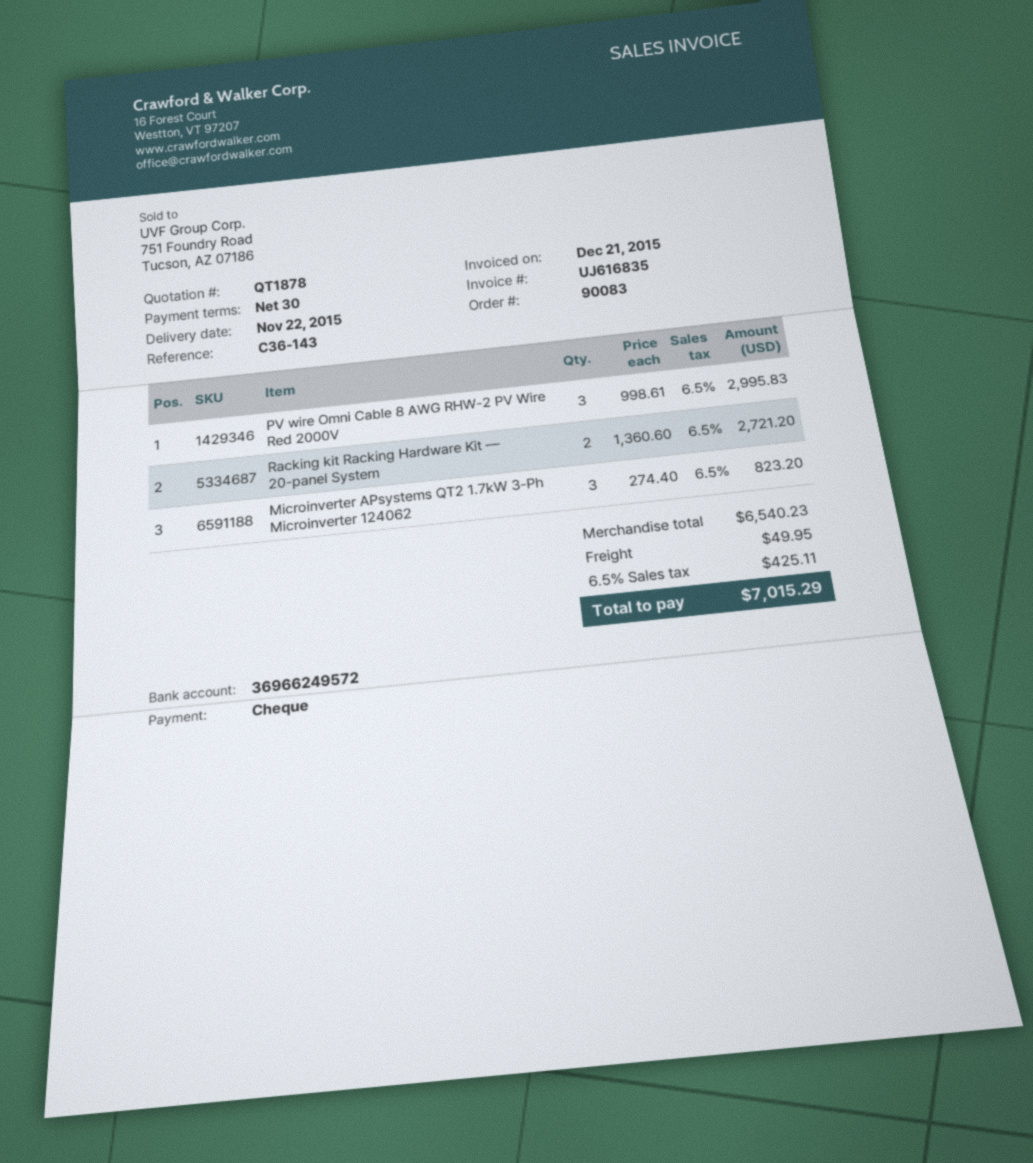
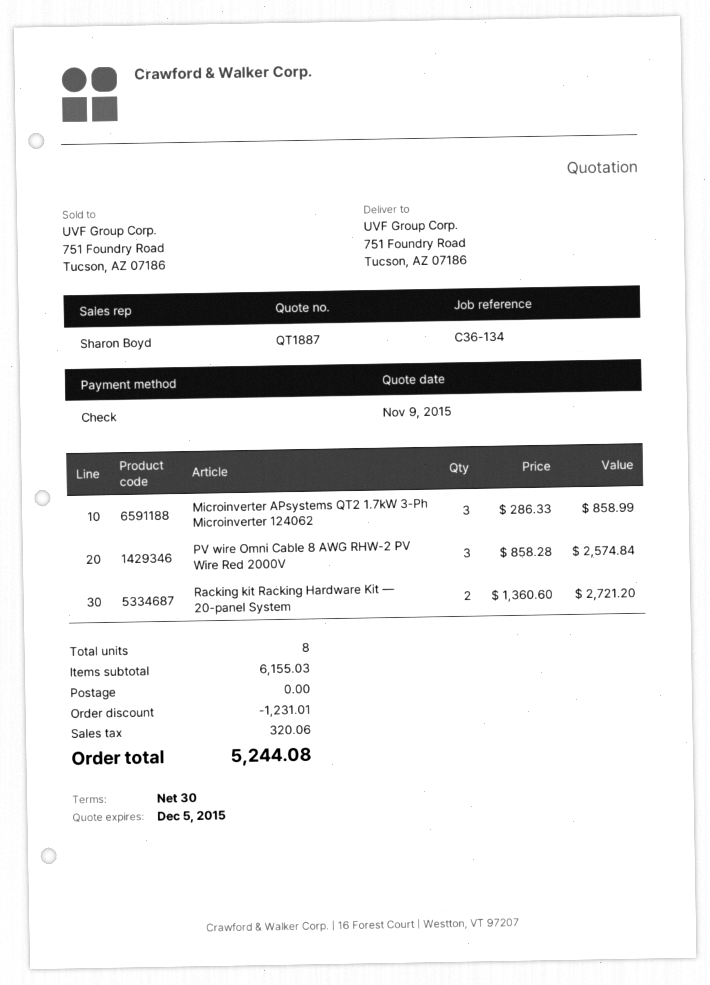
quote number: QT1878 -> QT1887
reference: C36-143 -> C36-134
PV wire Omni Cable 8 AWG RHW-2 PV Wire Red 2000V: 3 x 998.61 = 2995.83 -> 3 x 858.28 = 2574.84
Microinverter APsystems QT2 1.7kW 3-Ph Microinverter 124062: 3 x 274.40 = 823.20 -> 3 x 286.33 = 858.99
subtotal: 6540.23 -> 6155.03
discount: none -> 1231.01
shipping: 49.95 -> 0.00
tax: 425.11 -> 320.06
total: 7015.29 -> 5244.08

